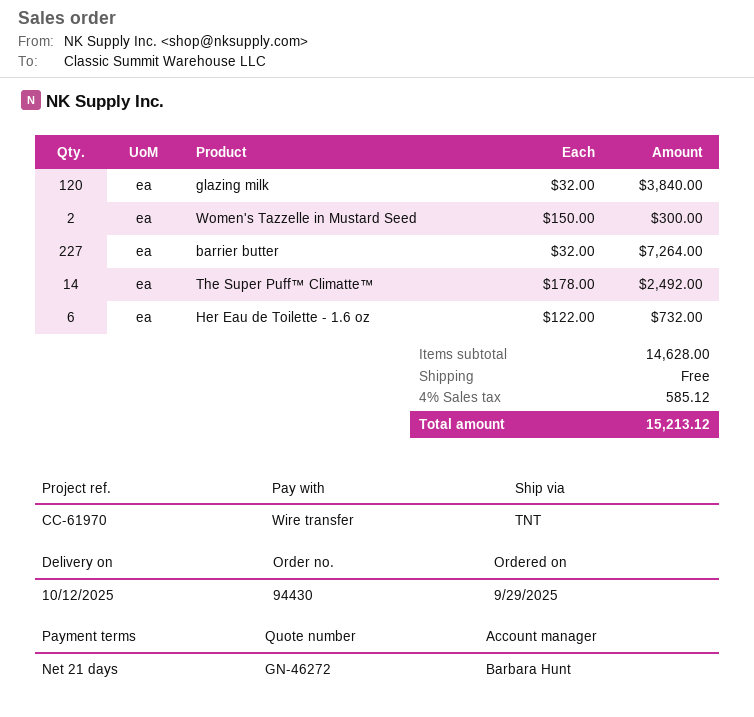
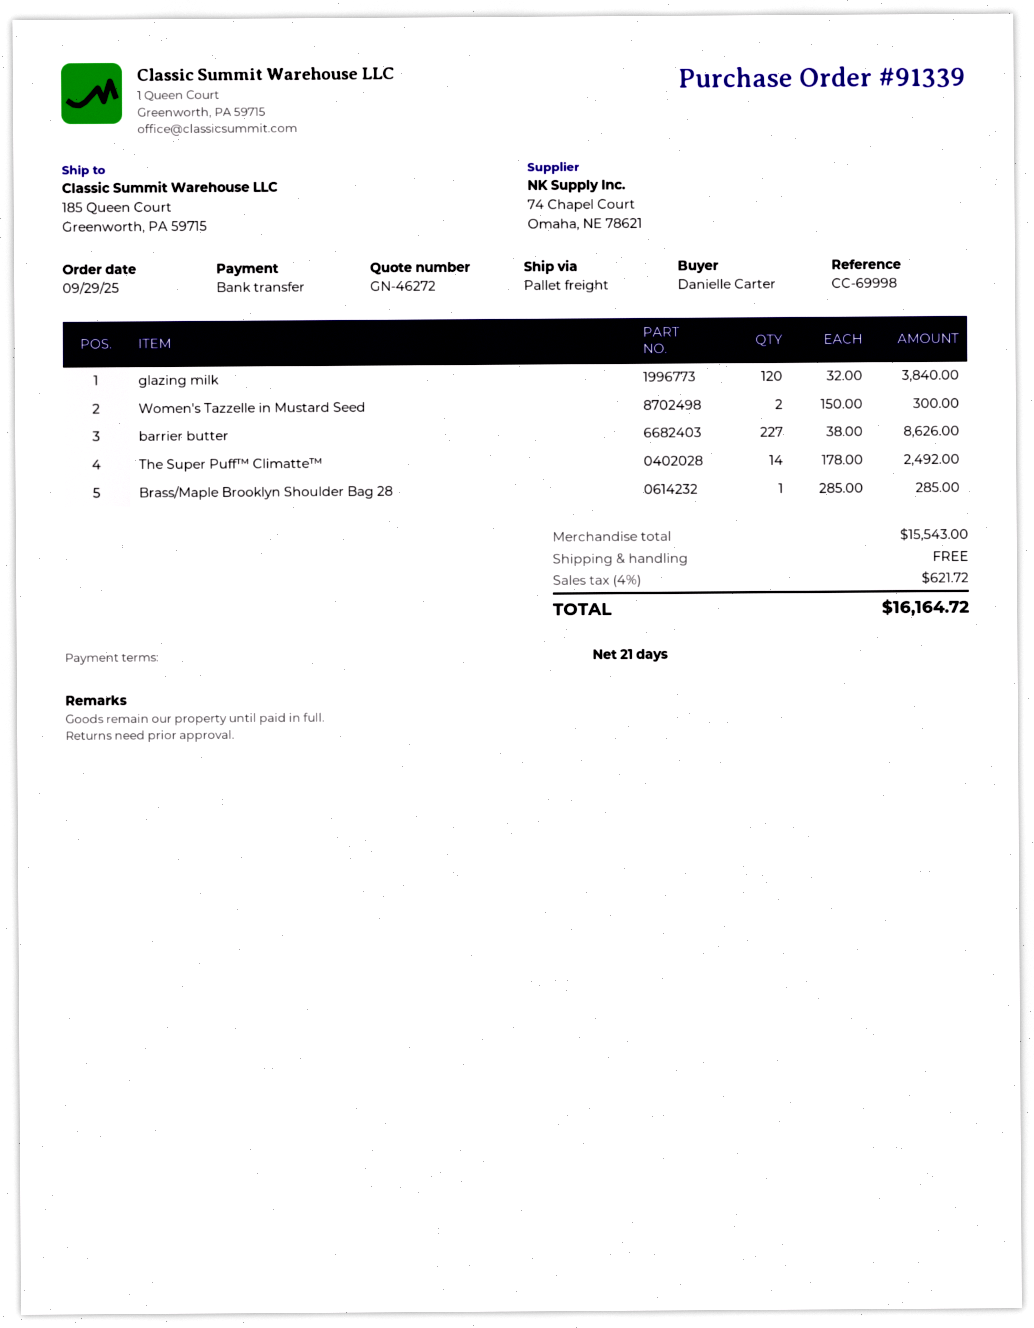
order number: 94430 -> 91339
reference: CC-61970 -> CC-69998
shipping method: TNT -> pallet freight
barrier butter: 227 x 32.00 = 7264.00 -> 227 x 38.00 = 8626.00
Her Eau de Toilette - 1.6 oz: 6 x 122.00 = 732.00 -> none
Brass/Maple Brooklyn Shoulder Bag 28: none -> 1 x 285.00 = 285.00
subtotal: 14628.00 -> 15543.00
tax: 4% = 585.12 -> 4% = 621.72
total: 15213.12 -> 16164.72

